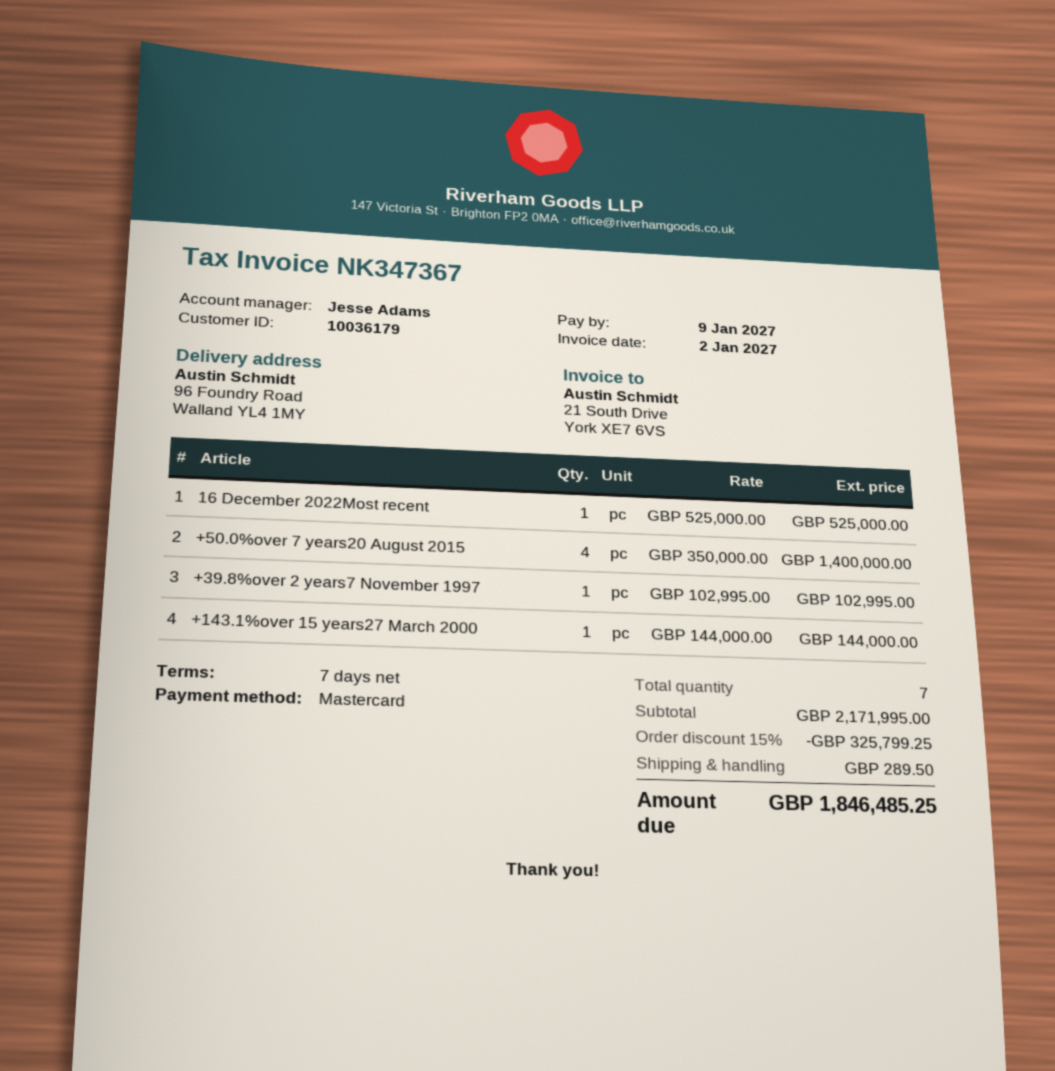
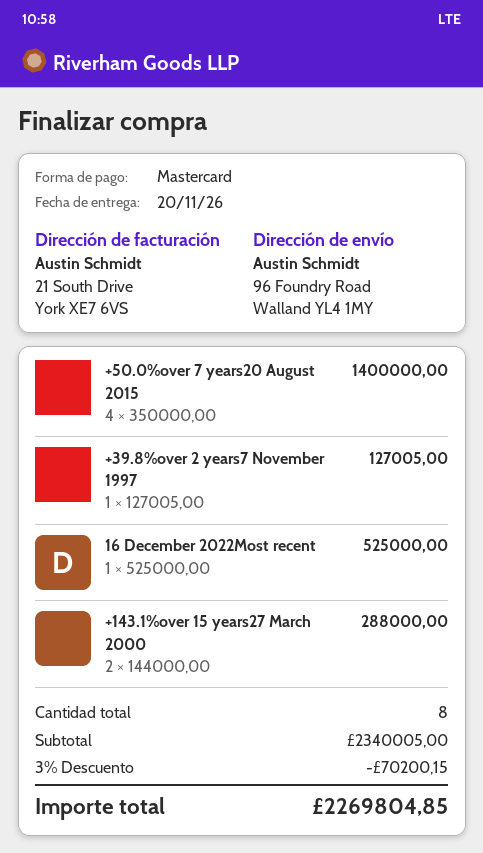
+39.8%over 2 years7 November 1997: 1 x 102995.00 = 102995.00 -> 1 x 127005.00 = 127005.00
+143.1%over 15 years27 March 2000: 1 x 144000.00 = 144000.00 -> 2 x 144000.00 = 288000.00
total quantity: 7 -> 8
subtotal: 2171995.00 -> 2340005.00
discount: 15% = 325799.25 -> 3% = 70200.15
shipping: 289.50 -> none
total: 1846485.25 -> 2269804.85

